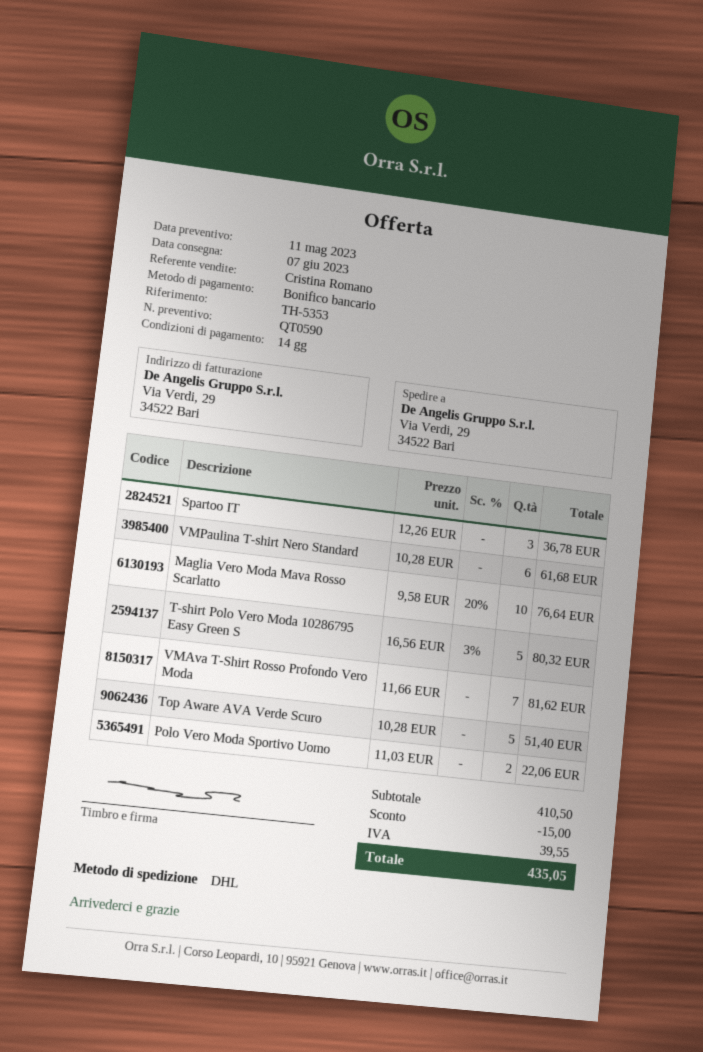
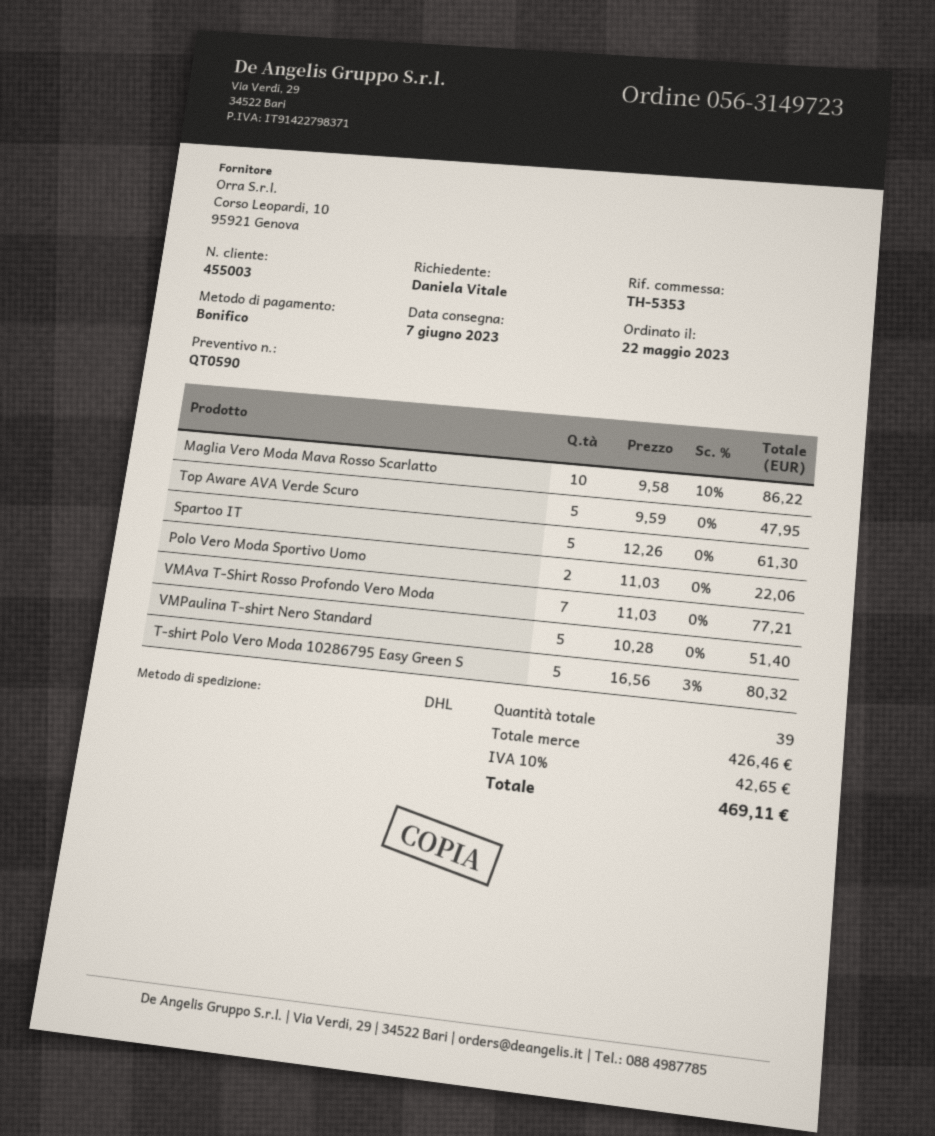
Spartoo IT: 3 x 12.26 = 36.78 -> 5 x 12.26 = 61.30
VMPaulina T‑shirt Nero Standard: 6 x 10.28 = 61.68 -> 5 x 10.28 = 51.40
Maglia Vero Moda Mava Rosso Scarlatto: 10 x 9.58 - 20% = 76.64 -> 10 x 9.58 - 10% = 86.22
VMAva T-Shirt Rosso Profondo Vero Moda: 7 x 11.66 = 81.62 -> 7 x 11.03 = 77.21
Top Aware AVA Verde Scuro: 5 x 10.28 = 51.40 -> 5 x 9.59 = 47.95
subtotal: 410.50 -> 426.46
discount: 15.00 -> none
tax: 39.55 -> 42.65
total: 435.05 -> 469.11

